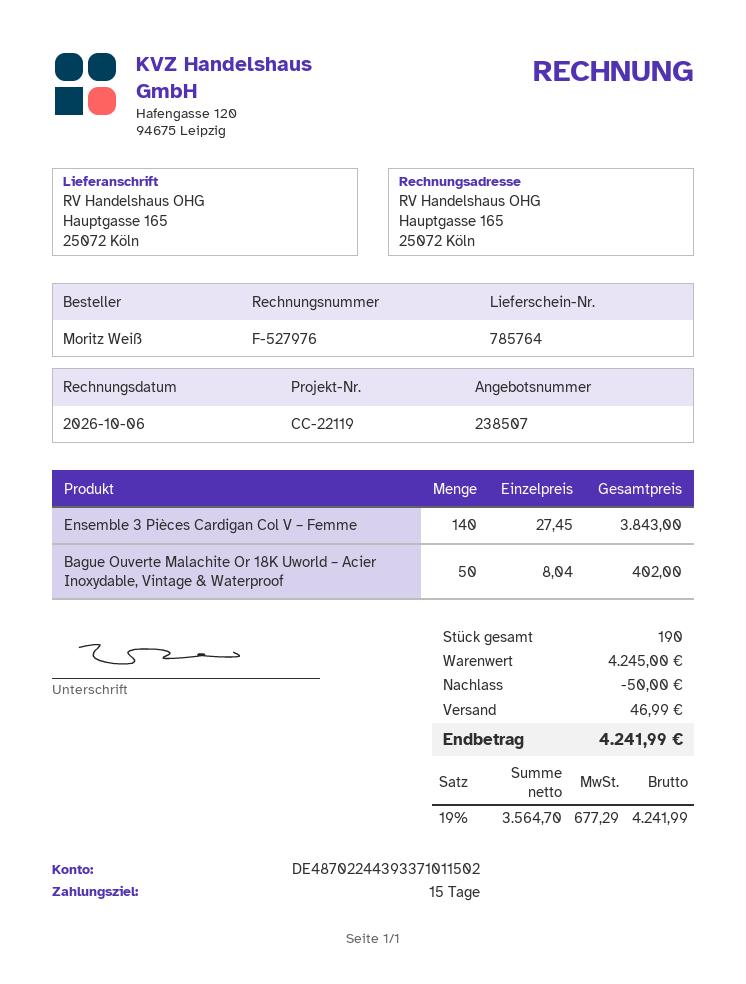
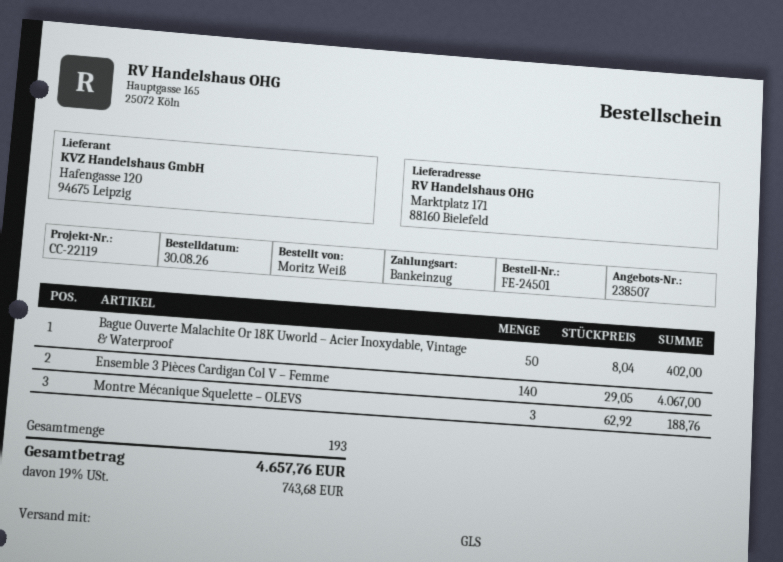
ship to: Hauptgasse 165, 25072 Köln -> Marktplatz 171, 88160 Bielefeld
Ensemble 3 Pièces Cardigan Col V – Femme: 140 x 27.45 = 3843.00 -> 140 x 29.05 = 4067.00
Montre Mécanique Squelette – OLEVS: none -> 3 x 62.92 = 188.76
total quantity: 190 -> 193
discount: 50.00 -> none
shipping: 46.99 -> none
tax: 19% = 677.29 -> 19% = 743.68
total: 4241.99 -> 4657.76

